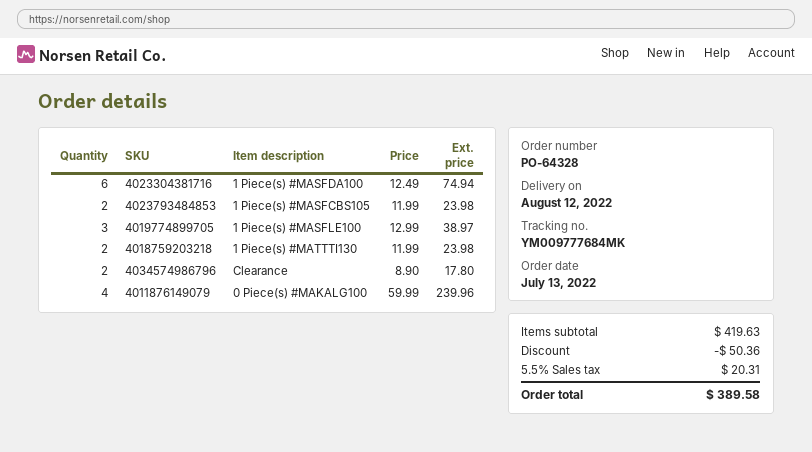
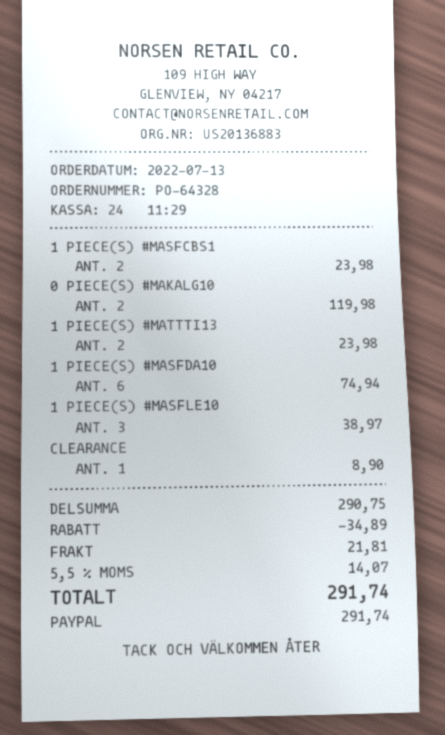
Clearance: 2 for 17.80 -> 1 for 8.90
0 Piece(s) #MAKALG100: 4 for 239.96 -> 2 for 119.98
subtotal: 419.63 -> 290.75
discount: 50.36 -> 34.89
shipping: none -> 21.81
tax: 5.5% = 20.31 -> 5.5% = 14.07
total: 389.58 -> 291.74

